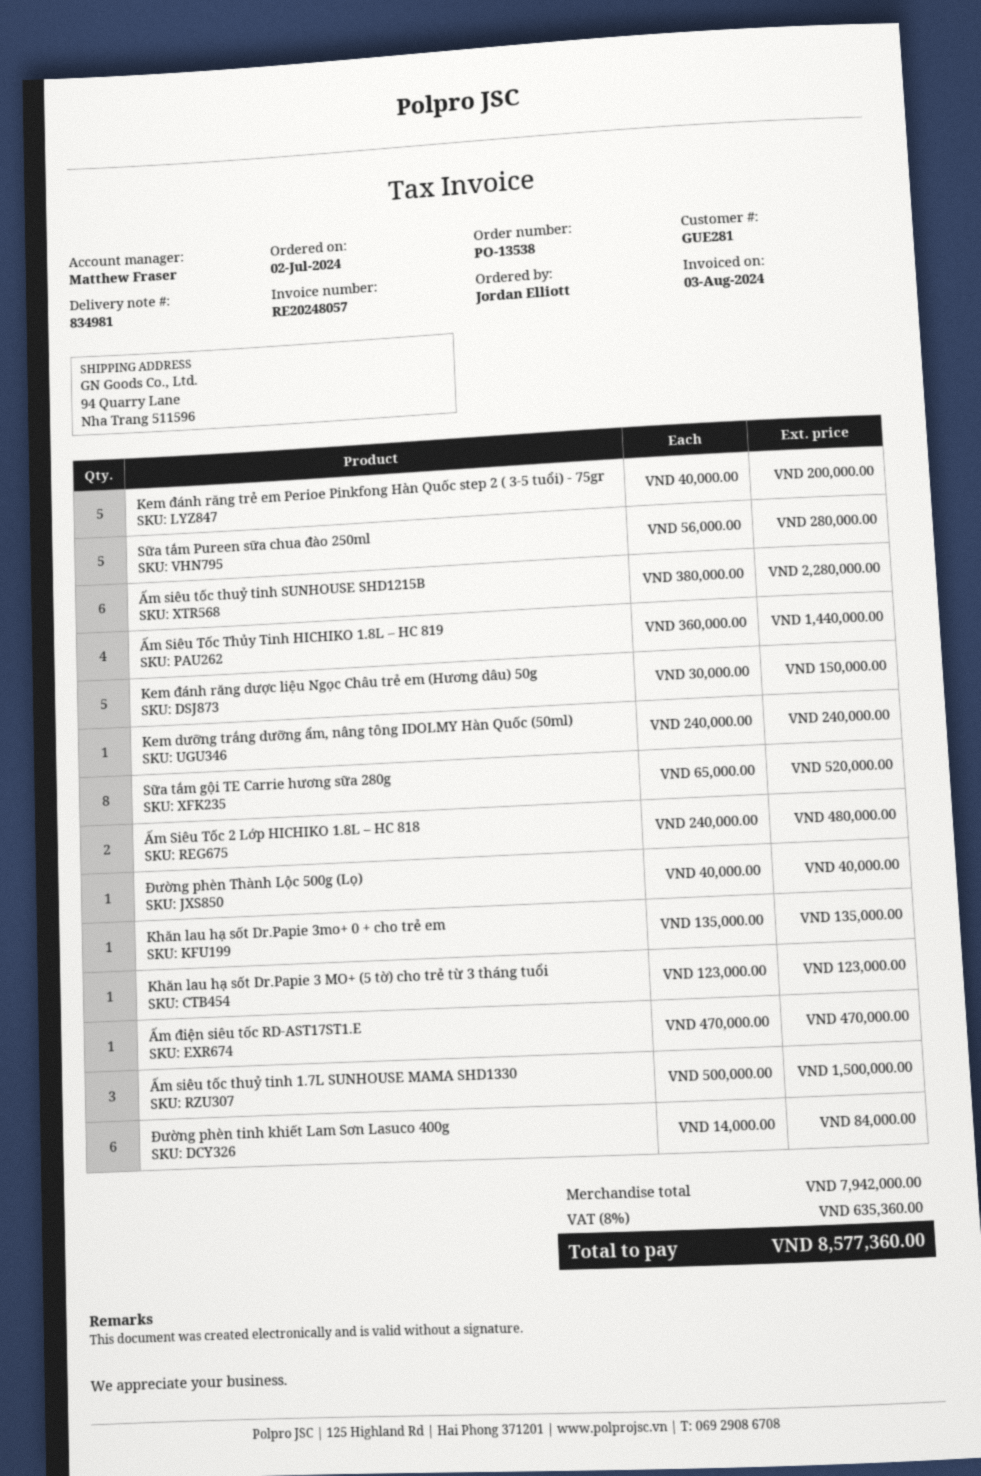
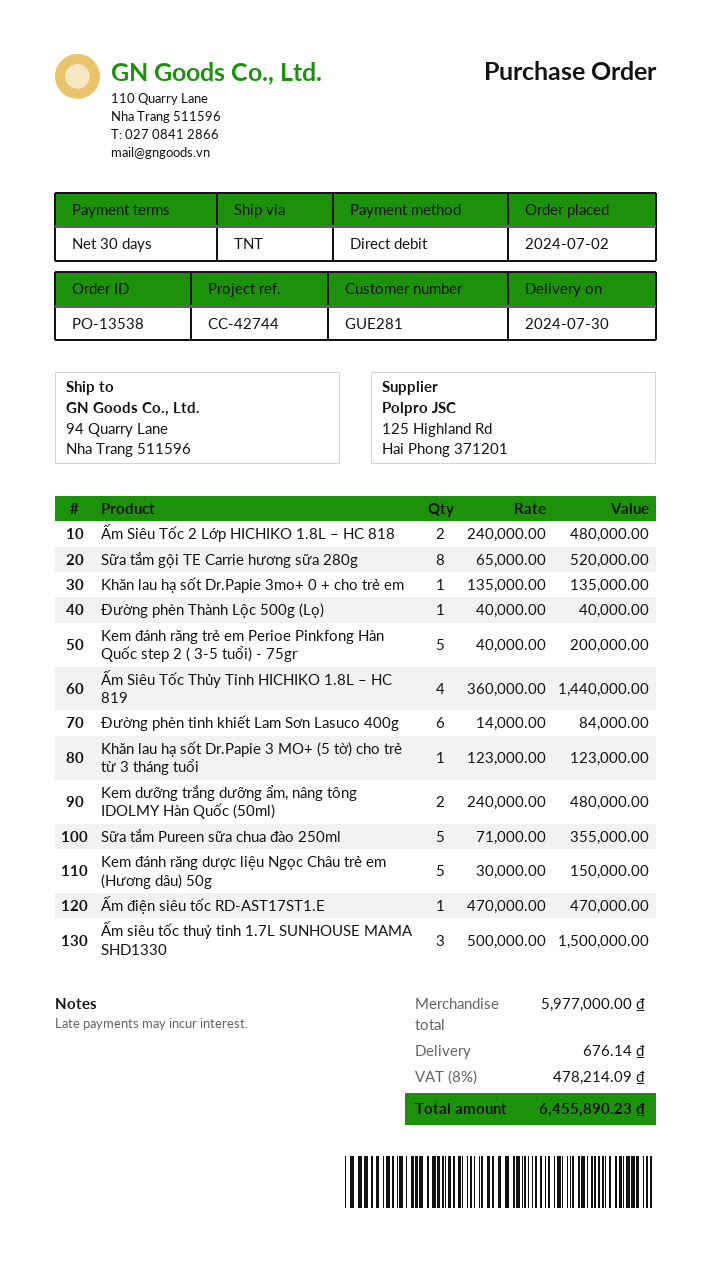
Sữa tắm Pureen sữa chua đào 250ml: 5 x 56000.00 = 280000.00 -> 5 x 71000.00 = 355000.00
Ấm siêu tốc thuỷ tinh SUNHOUSE SHD1215B: 6 x 380000.00 = 2280000.00 -> none
Kem dưỡng trắng dưỡng ẩm, nâng tông IDOLMY Hàn Quốc (50ml): 1 x 240000.00 = 240000.00 -> 2 x 240000.00 = 480000.00
subtotal: 7942000.00 -> 5977000.00
shipping: none -> 676.14
tax: 8% = 635360.00 -> 8% = 478214.09
total: 8577360.00 -> 6455890.23

